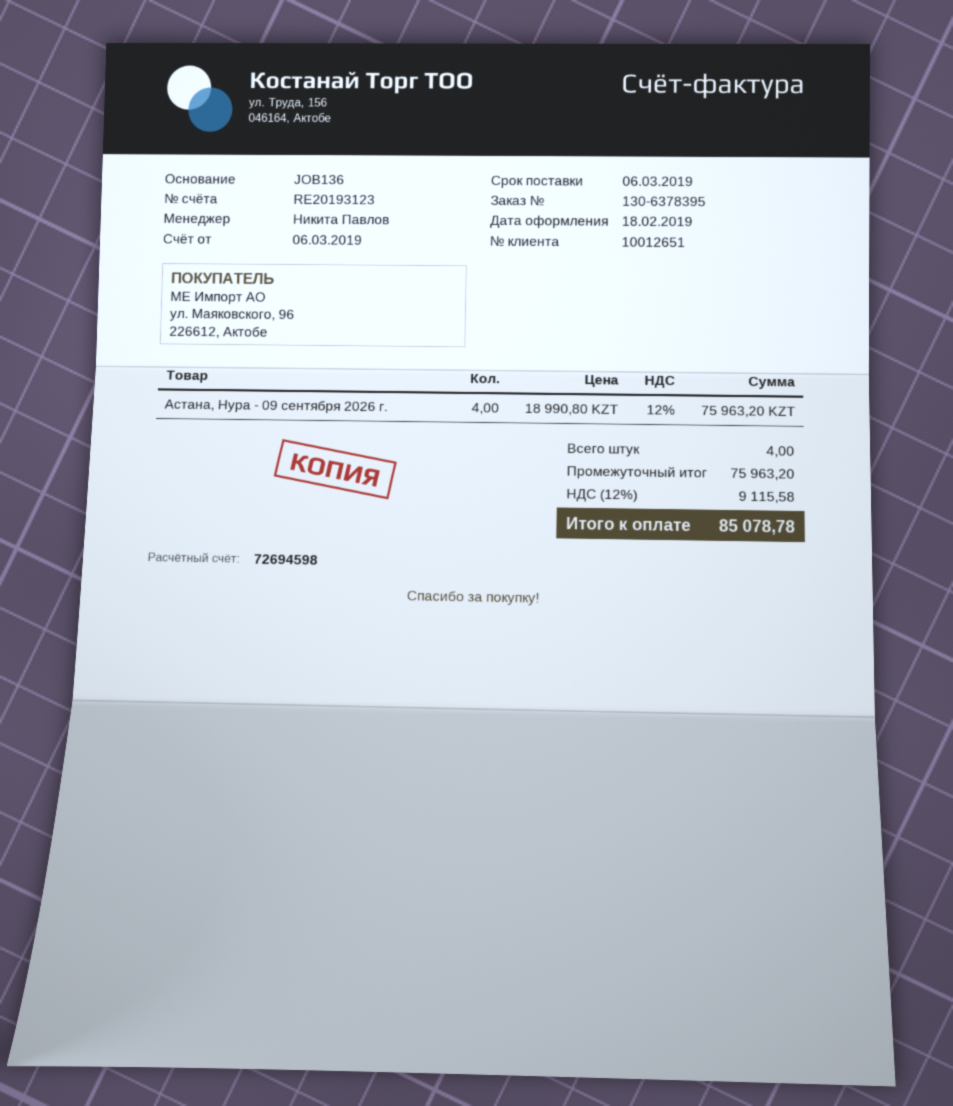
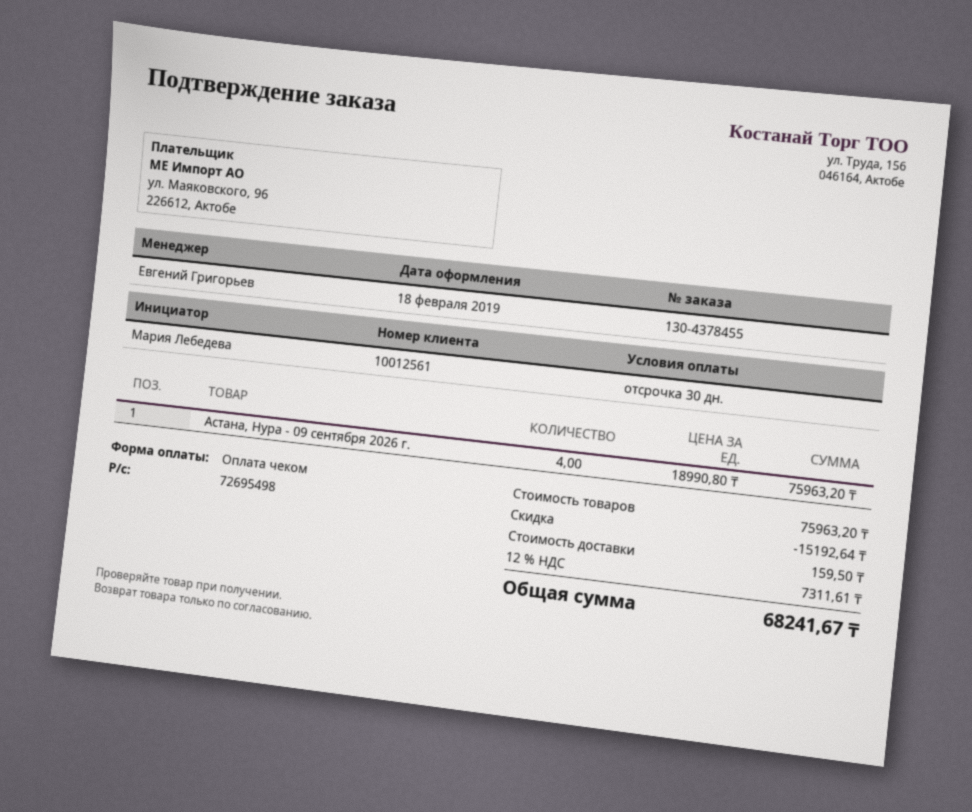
order number: 130-6378395 -> 130-4378455
customer number: 10012651 -> 10012561
sales rep: Никита Павлов -> Евгений Григорьев
bank account: 72694598 -> 72695498
discount: none -> 15192.64
shipping: none -> 159.50
tax: 12% = 9115.58 -> 12% = 7311.61
total: 85078.78 -> 68241.67

